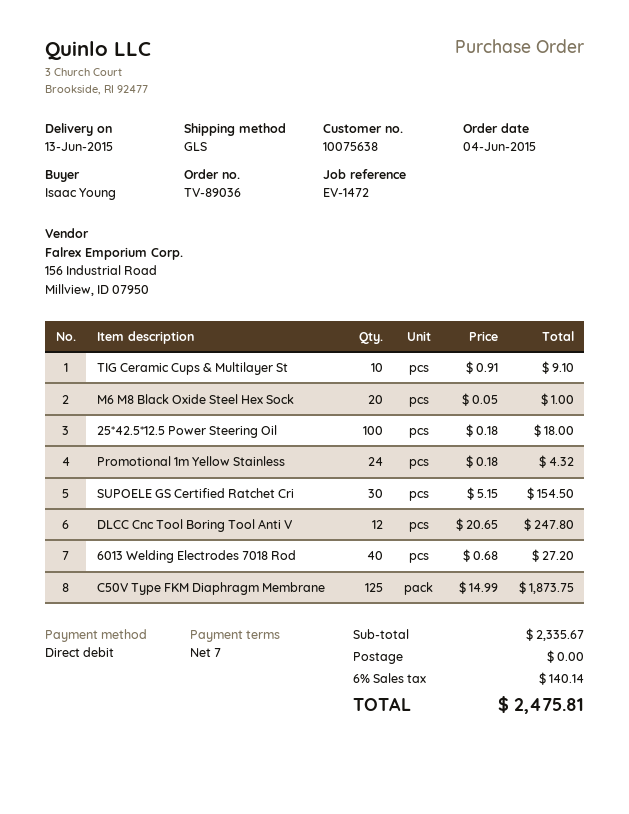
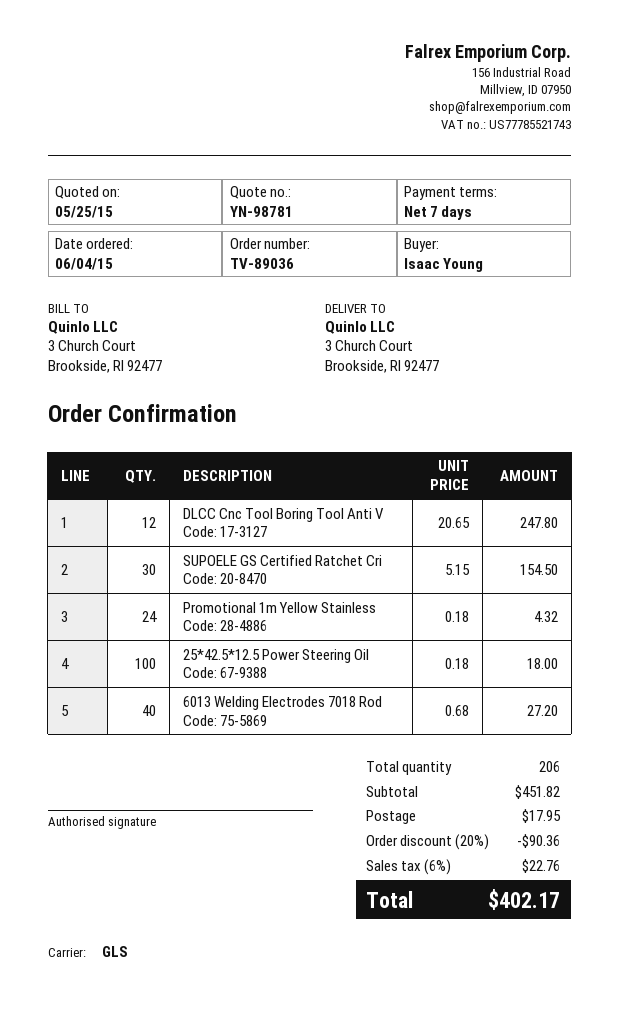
TIG Ceramic Cups & Multilayer St: 10 x 0.91 = 9.10 -> none
M6 M8 Black Oxide Steel Hex Sock: 20 x 0.05 = 1.00 -> none
C50V Type FKM Diaphragm Membrane: 125 x 14.99 = 1873.75 -> none
subtotal: 2335.67 -> 451.82
discount: none -> 20% = 90.36
shipping: 0.00 -> 17.95
tax: 6% = 140.14 -> 6% = 22.76
total: 2475.81 -> 402.17

